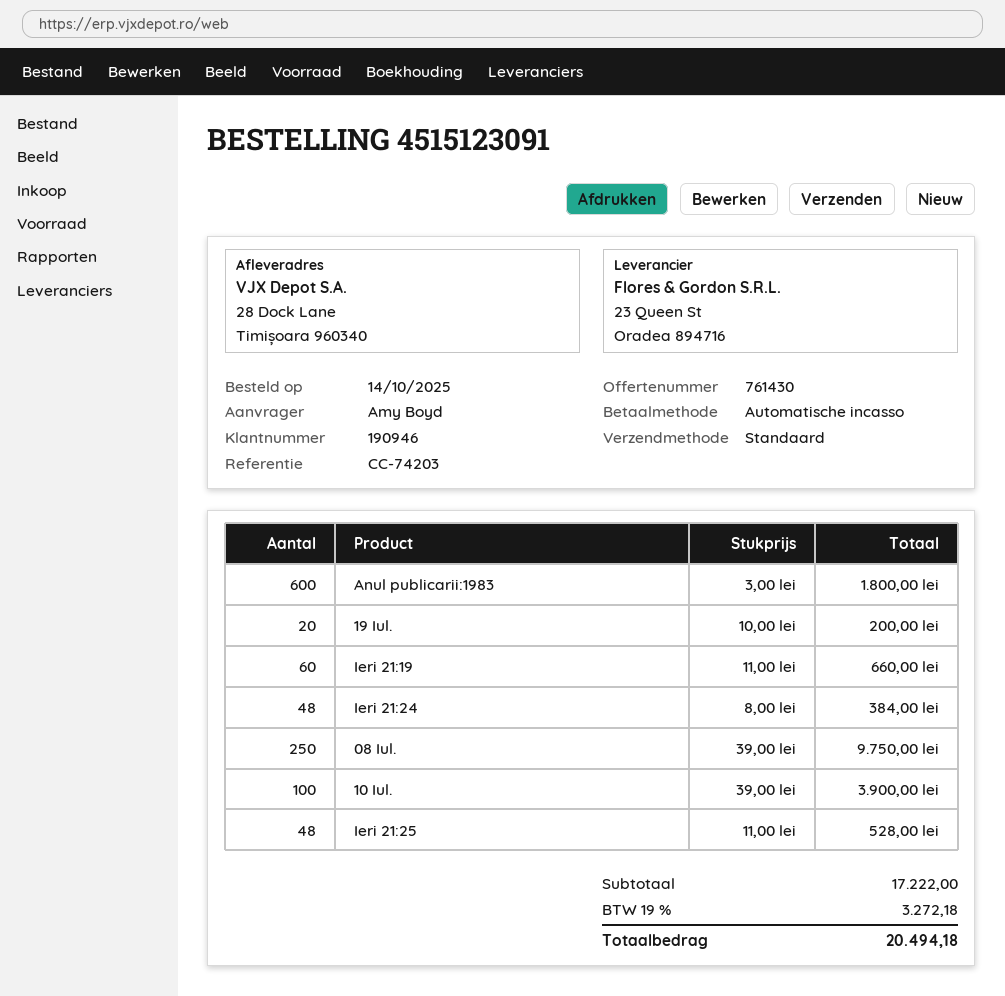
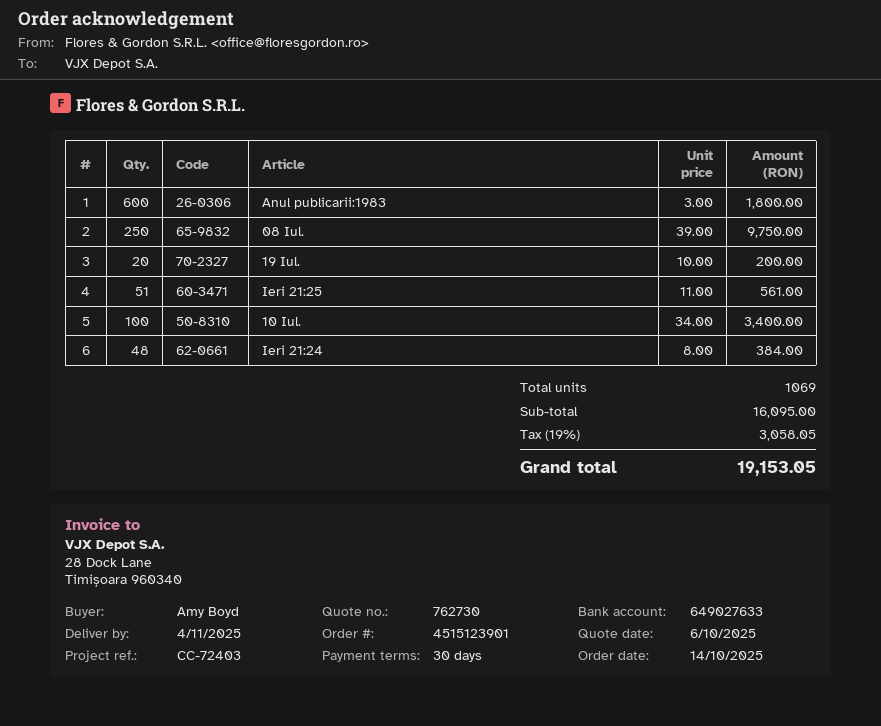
quote number: 761430 -> 762730
order number: 4515123091 -> 4515123901
reference: CC-74203 -> CC-72403
Ieri 21:19: 60 x 11.00 = 660.00 -> none
10 Iul.: 100 x 39.00 = 3900.00 -> 100 x 34.00 = 3400.00
Ieri 21:25: 48 x 11.00 = 528.00 -> 51 x 11.00 = 561.00
subtotal: 17222.00 -> 16095.00
tax: 19% = 3272.18 -> 19% = 3058.05
total: 20494.18 -> 19153.05

